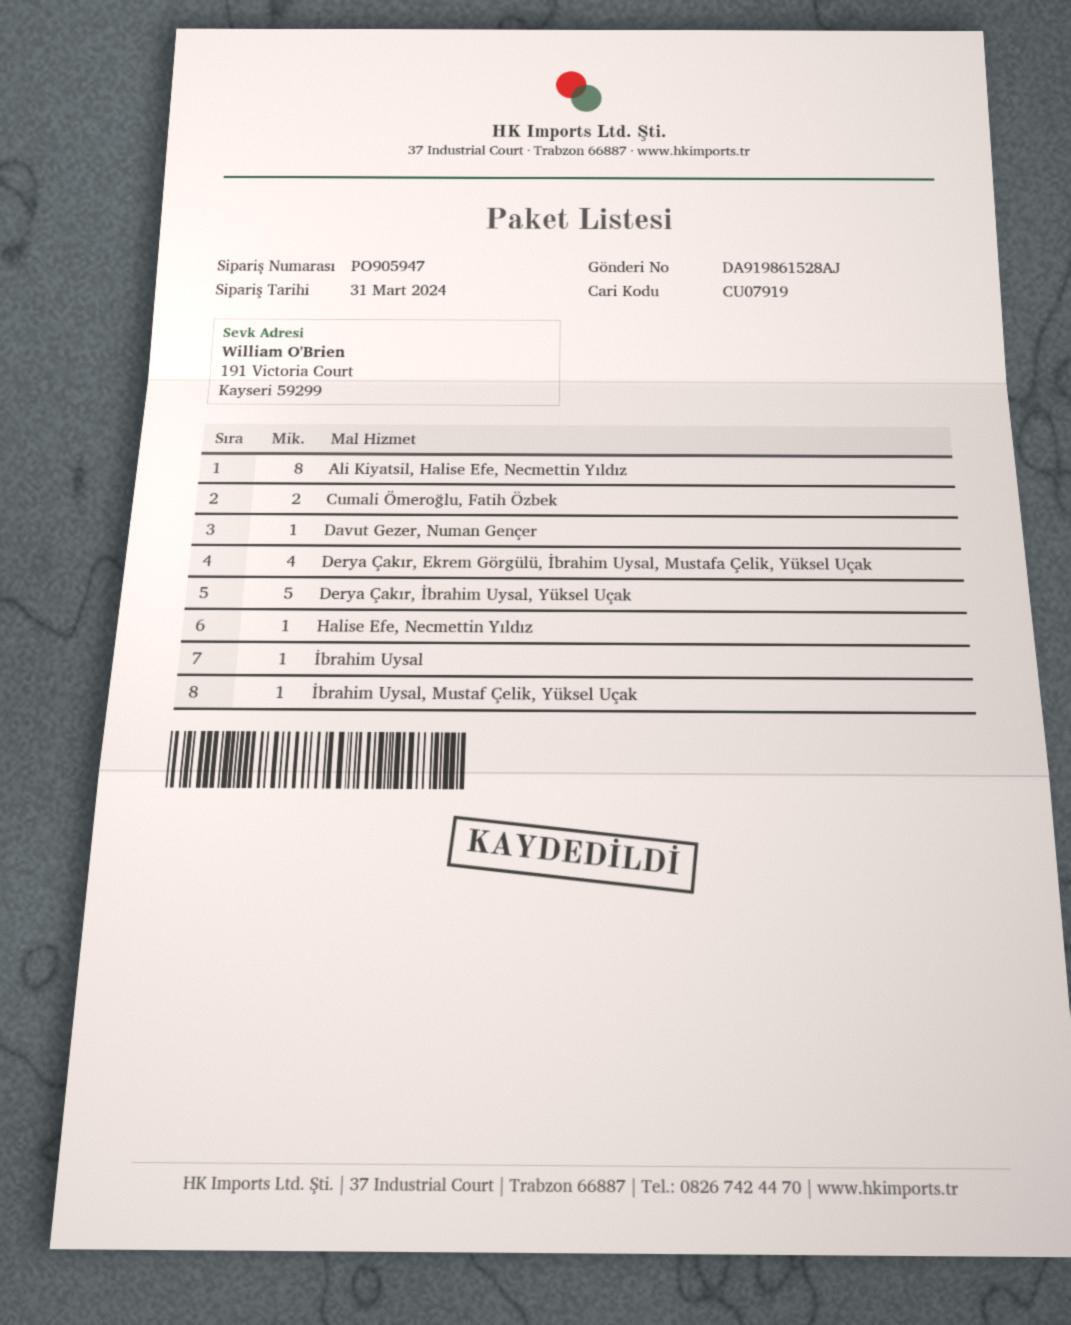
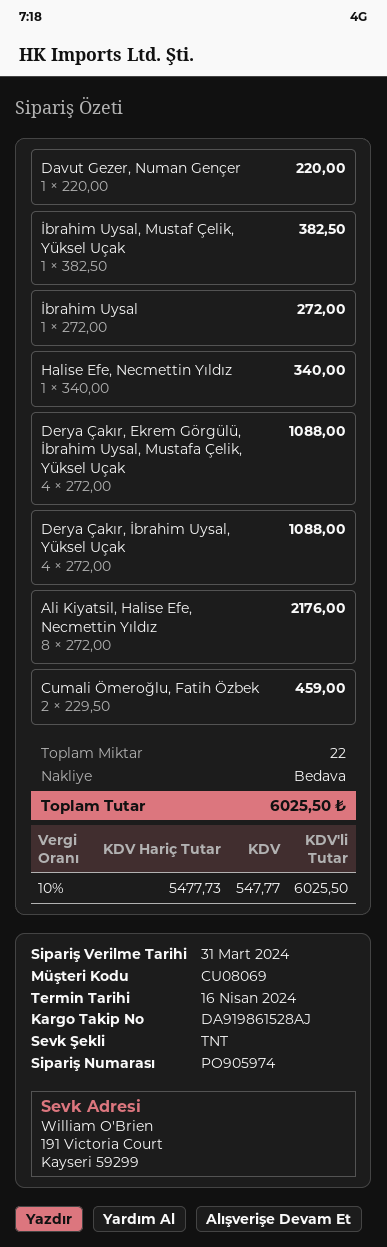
order number: PO905947 -> PO905974
customer number: CU07919 -> CU08069
Derya Çakır, İbrahim Uysal, Yüksel Uçak: 5 -> 4

